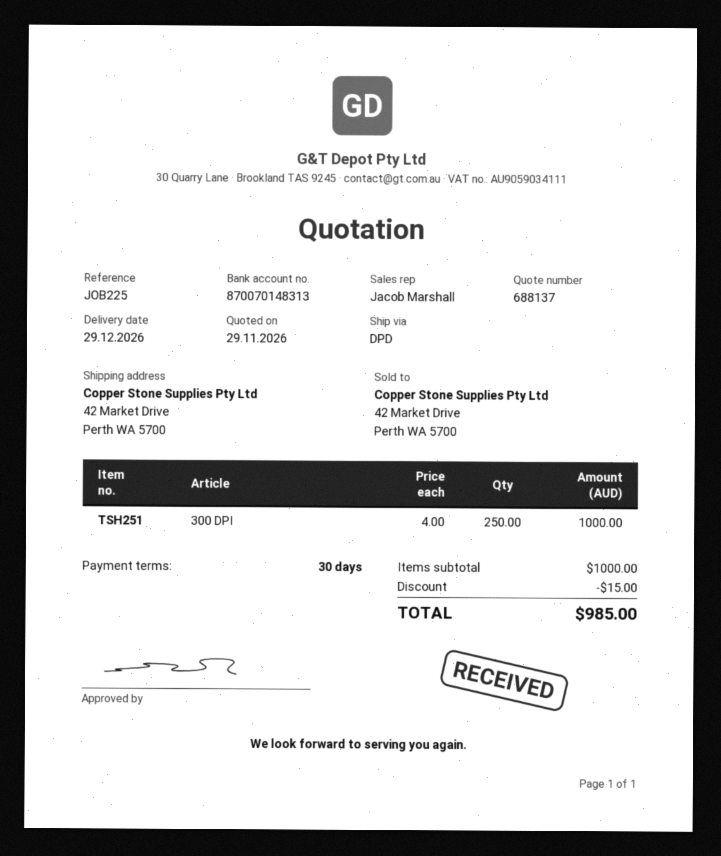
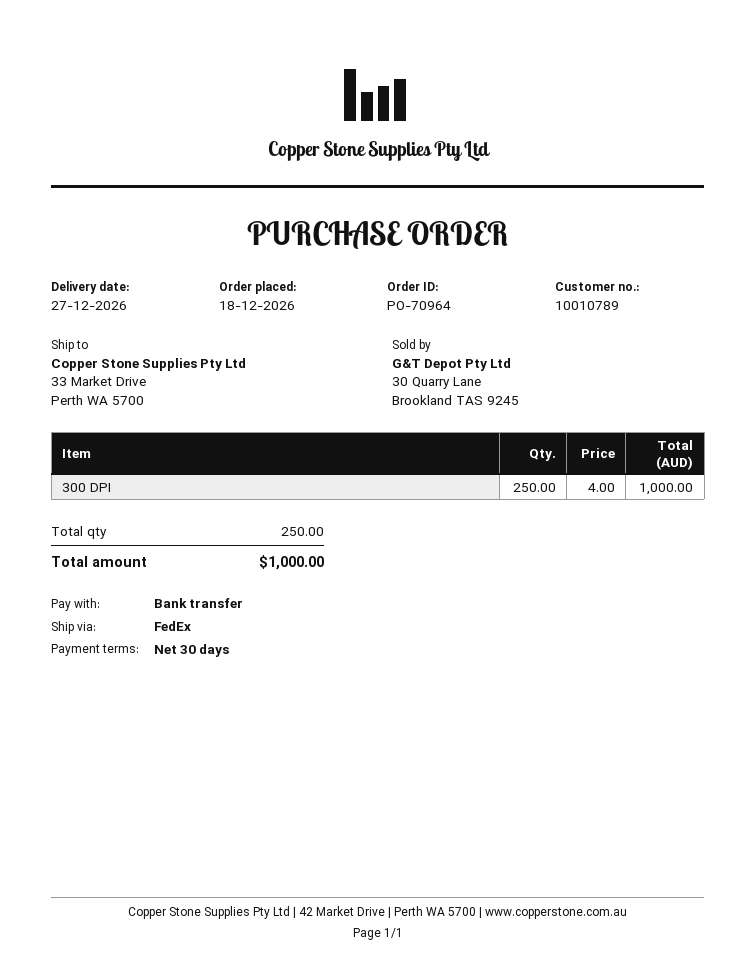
delivery date: 2026-12-29 -> 2026-12-27
shipping method: DPD -> FedEx
ship to: 42 Market Drive, Perth WA 5700 -> 33 Market Drive, Perth WA 5700
discount: 15.00 -> none
total: 985.00 -> 1000.00

